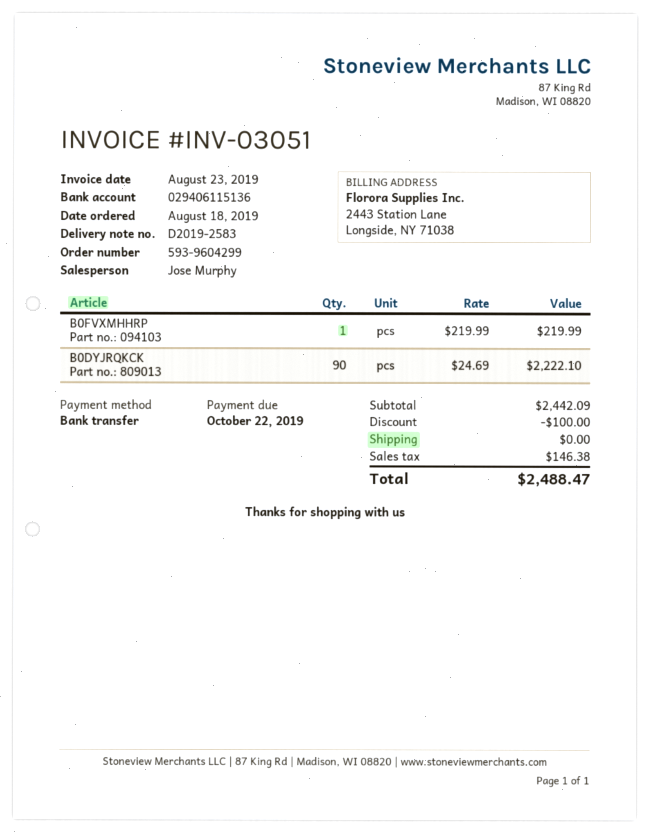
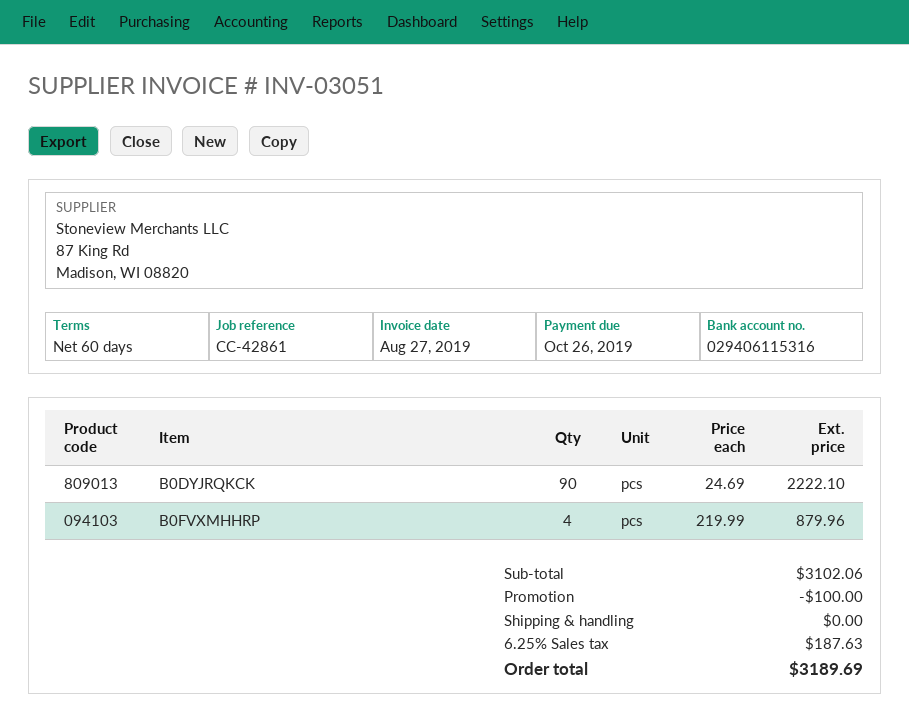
invoice date: 2019-08-23 -> 2019-08-27
due date: 2019-10-22 -> 2019-10-26
bank account: 029406115136 -> 029406115316
B0FVXMHHRP: 1 x 219.99 = 219.99 -> 4 x 219.99 = 879.96
subtotal: 2442.09 -> 3102.06
tax: 146.38 -> 187.63
total: 2488.47 -> 3189.69

